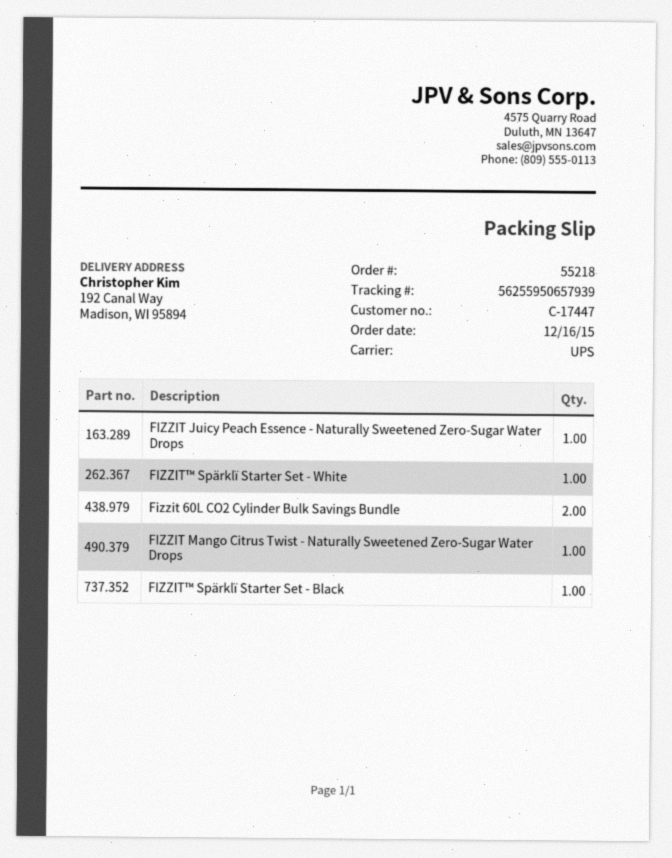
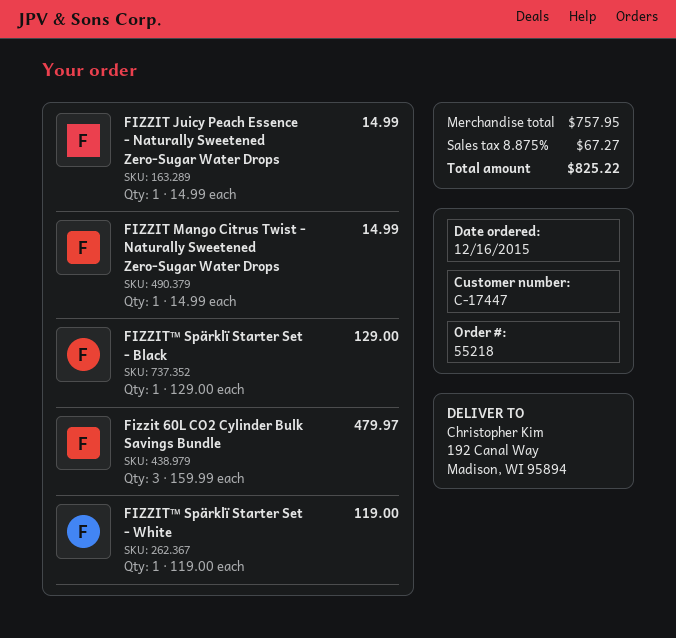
Fizzit 60L CO2 Cylinder Bulk Savings Bundle: 2 -> 3

